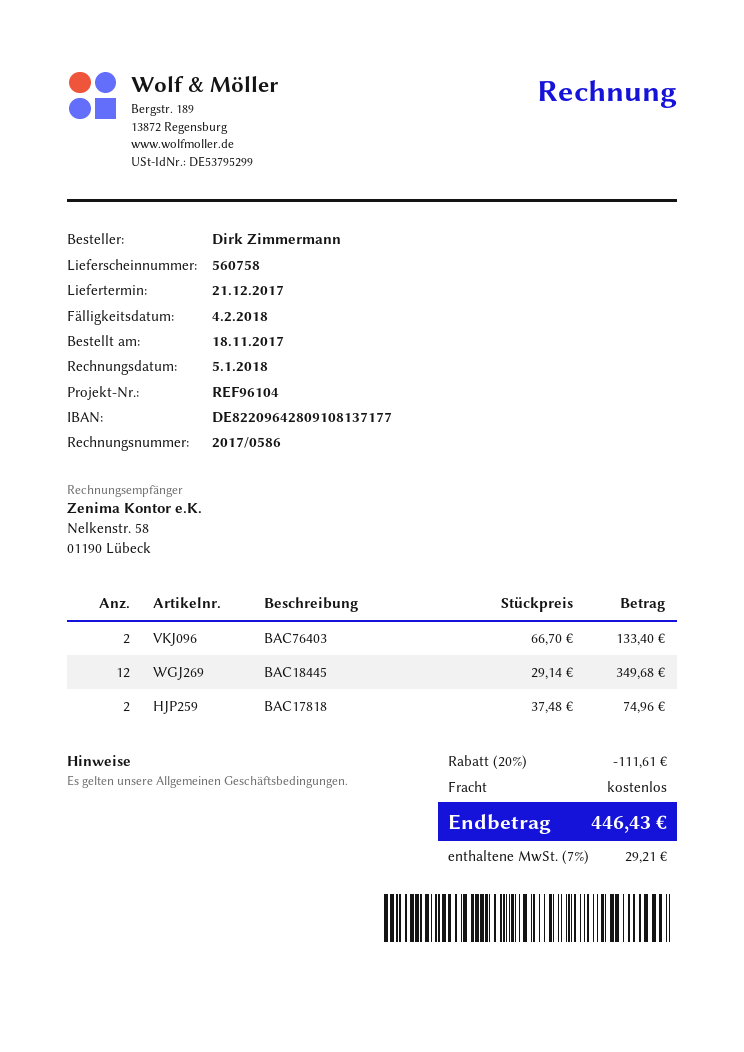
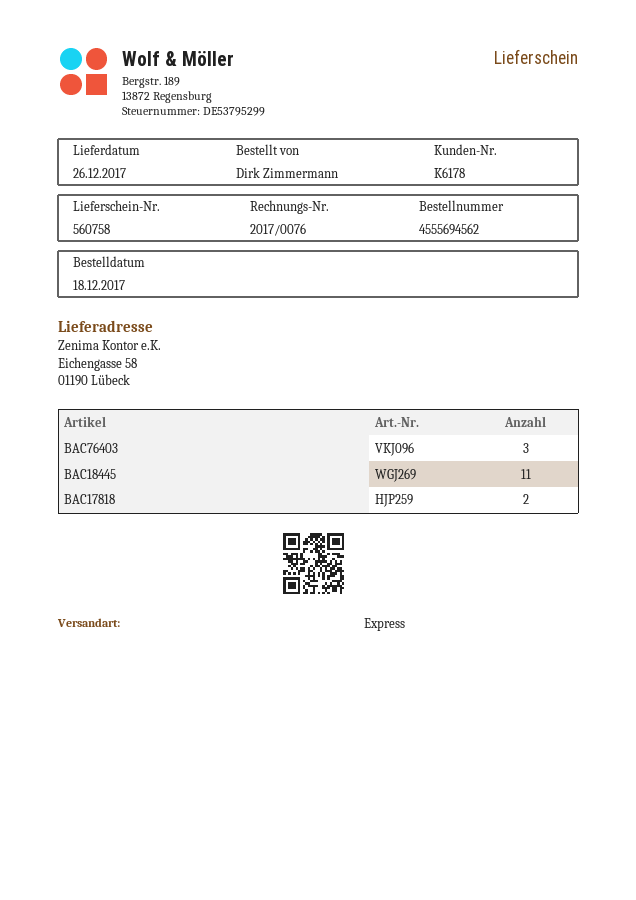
order date: 2017-11-18 -> 2017-12-18
delivery date: 2017-12-21 -> 2017-12-26
invoice number: 2017/0586 -> 2017/0076
BAC76403: 2 -> 3
BAC18445: 12 -> 11

